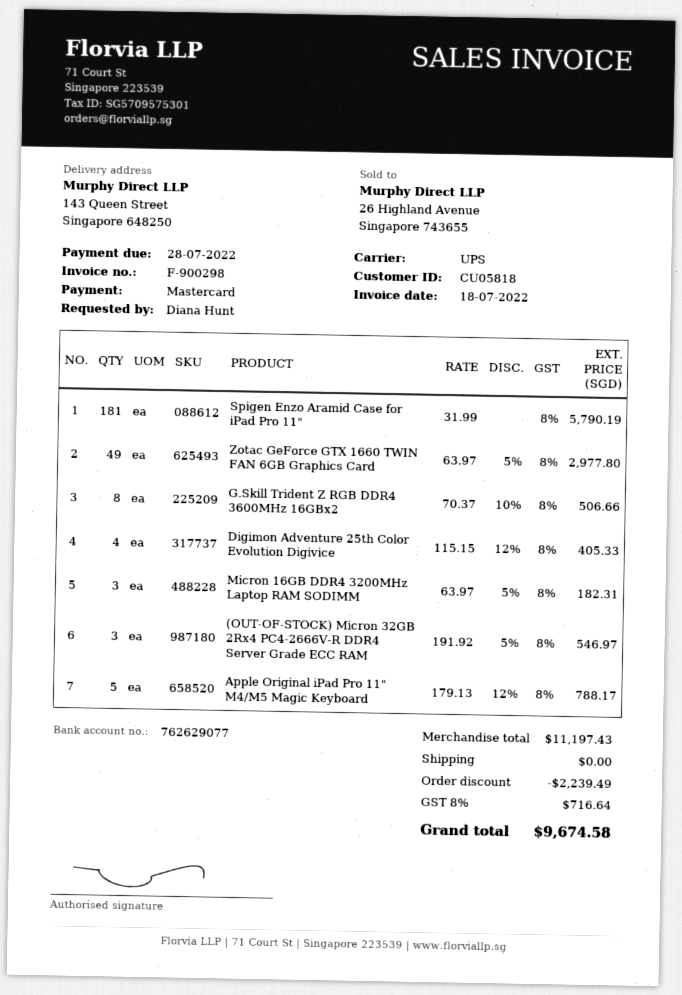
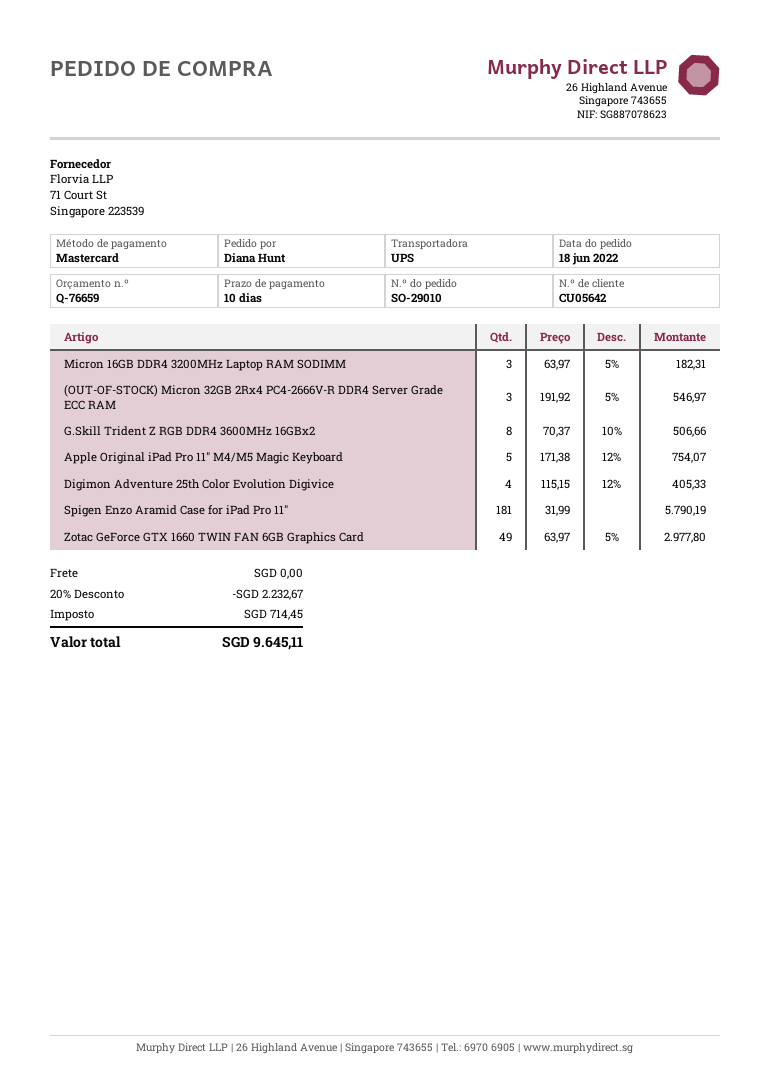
customer number: CU05818 -> CU05642
Apple Original iPad Pro 11" M4/M5 Magic Keyboard: 5 x 179.13 - 12% = 788.17 -> 5 x 171.38 - 12% = 754.07
discount: 2239.49 -> 2232.67
tax: 716.64 -> 714.45
total: 9674.58 -> 9645.11

